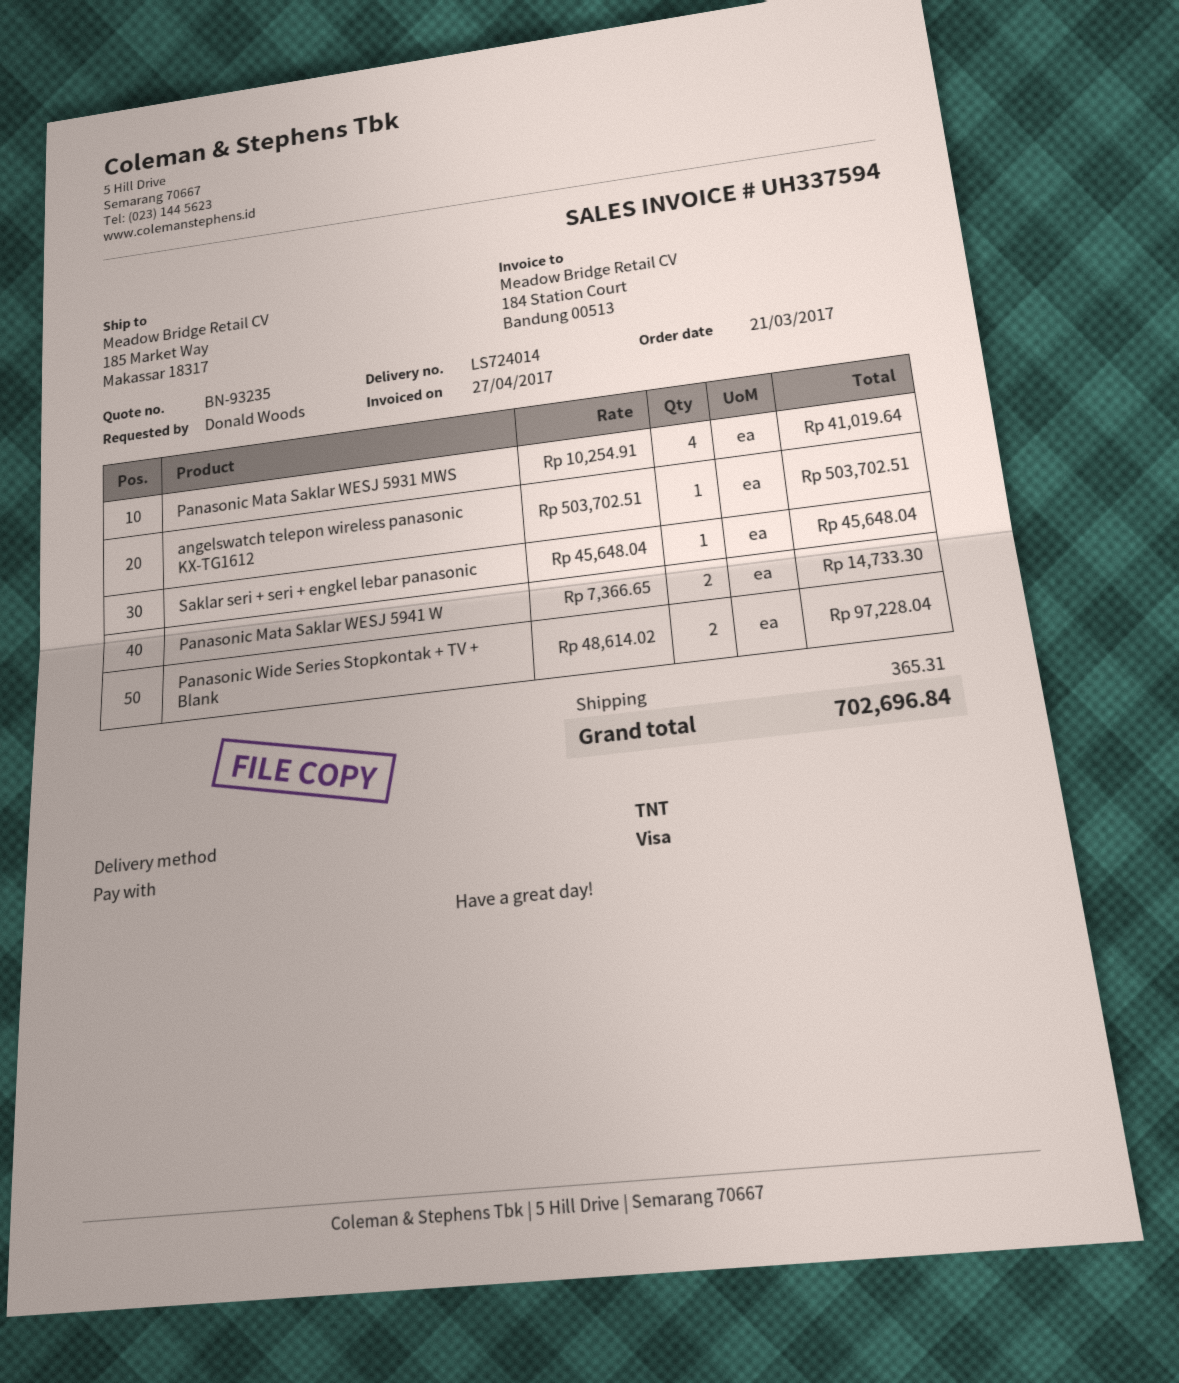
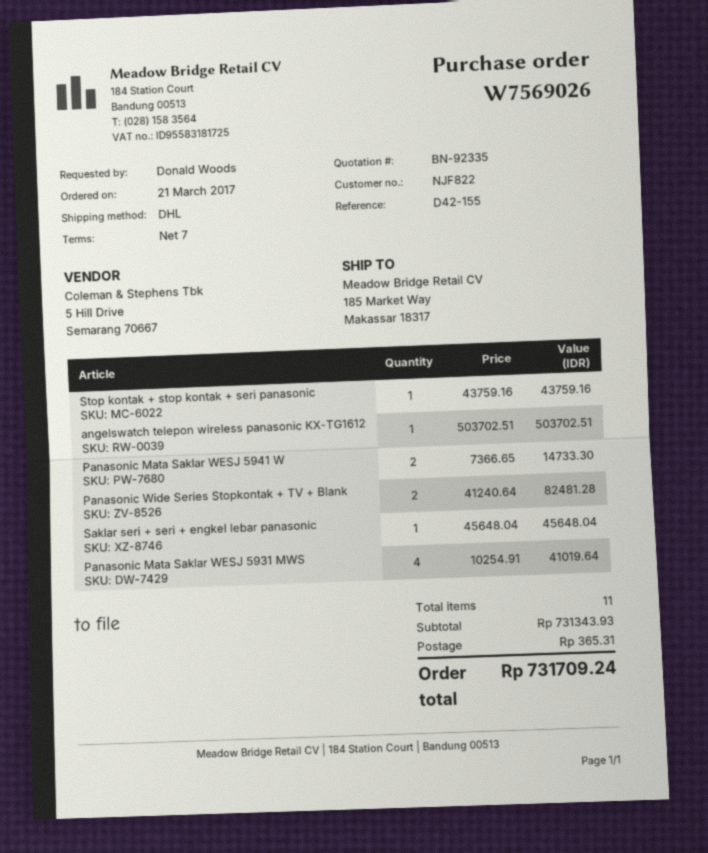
quote number: BN-93235 -> BN-92335
shipping method: TNT -> DHL
Panasonic Wide Series Stopkontak + TV + Blank: 2 x 48614.02 = 97228.04 -> 2 x 41240.64 = 82481.28
Stop kontak + stop kontak + seri panasonic: none -> 1 x 43759.16 = 43759.16
total: 702696.84 -> 731709.24

